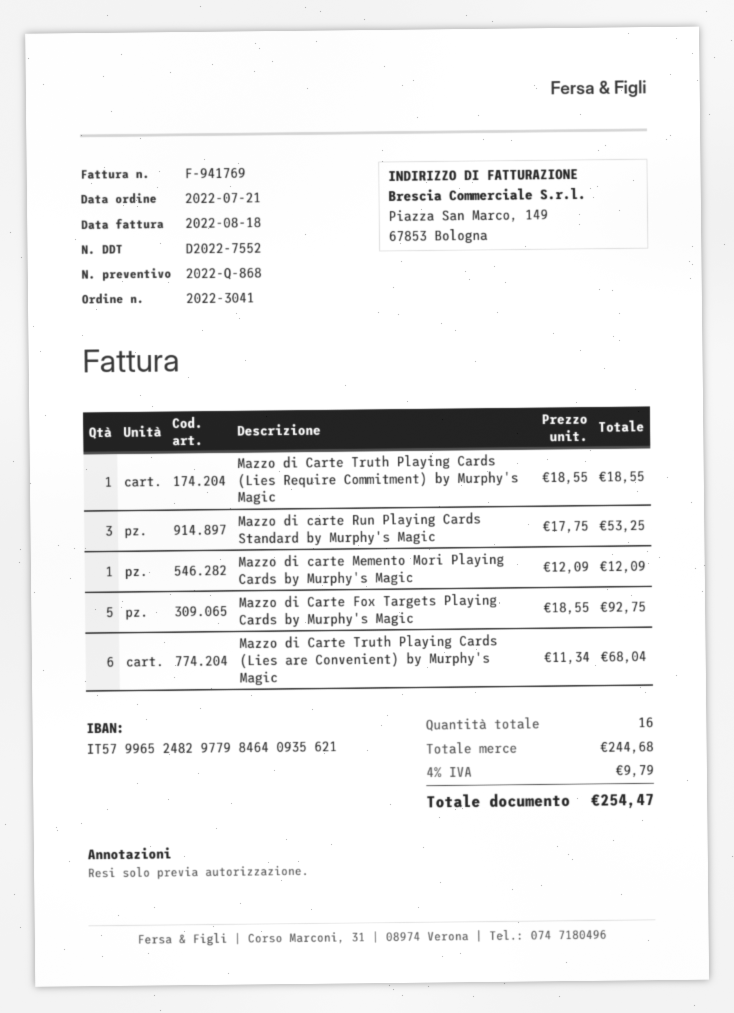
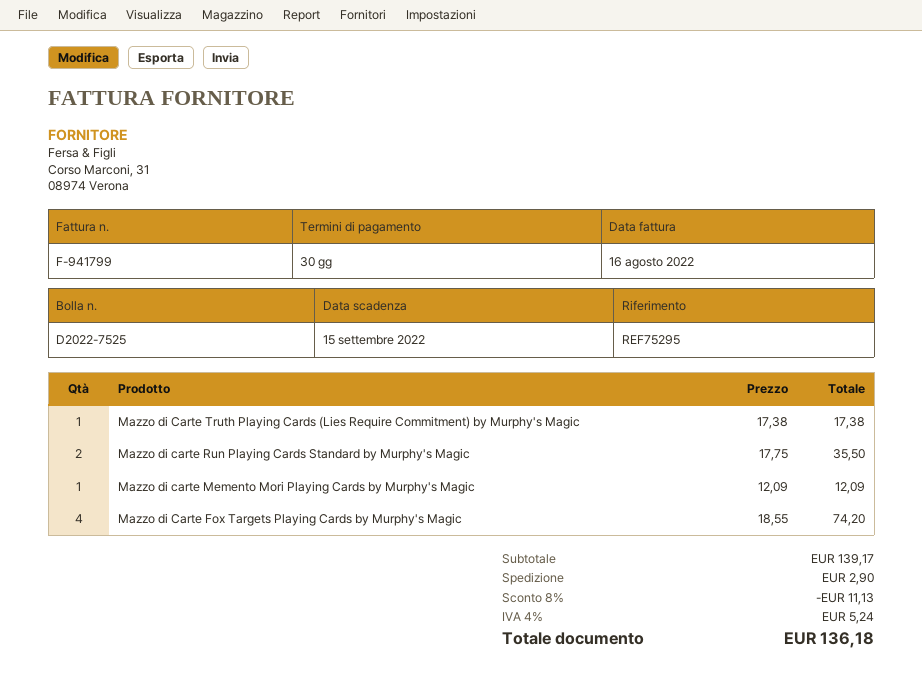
delivery note number: D2022-7552 -> D2022-7525
invoice number: F-941769 -> F-941799
invoice date: 2022-08-18 -> 2022-08-16
Mazzo di Carte Truth Playing Cards (Lies Require Commitment) by Murphy's Magic: 1 x 18.55 = 18.55 -> 1 x 17.38 = 17.38
Mazzo di carte Run Playing Cards Standard by Murphy's Magic: 3 x 17.75 = 53.25 -> 2 x 17.75 = 35.50
Mazzo di Carte Fox Targets Playing Cards by Murphy's Magic: 5 x 18.55 = 92.75 -> 4 x 18.55 = 74.20
Mazzo di Carte Truth Playing Cards (Lies are Convenient) by Murphy's Magic: 6 x 11.34 = 68.04 -> none
subtotal: 244.68 -> 139.17
discount: none -> 8% = 11.13
shipping: none -> 2.90
tax: 4% = 9.79 -> 4% = 5.24
total: 254.47 -> 136.18

